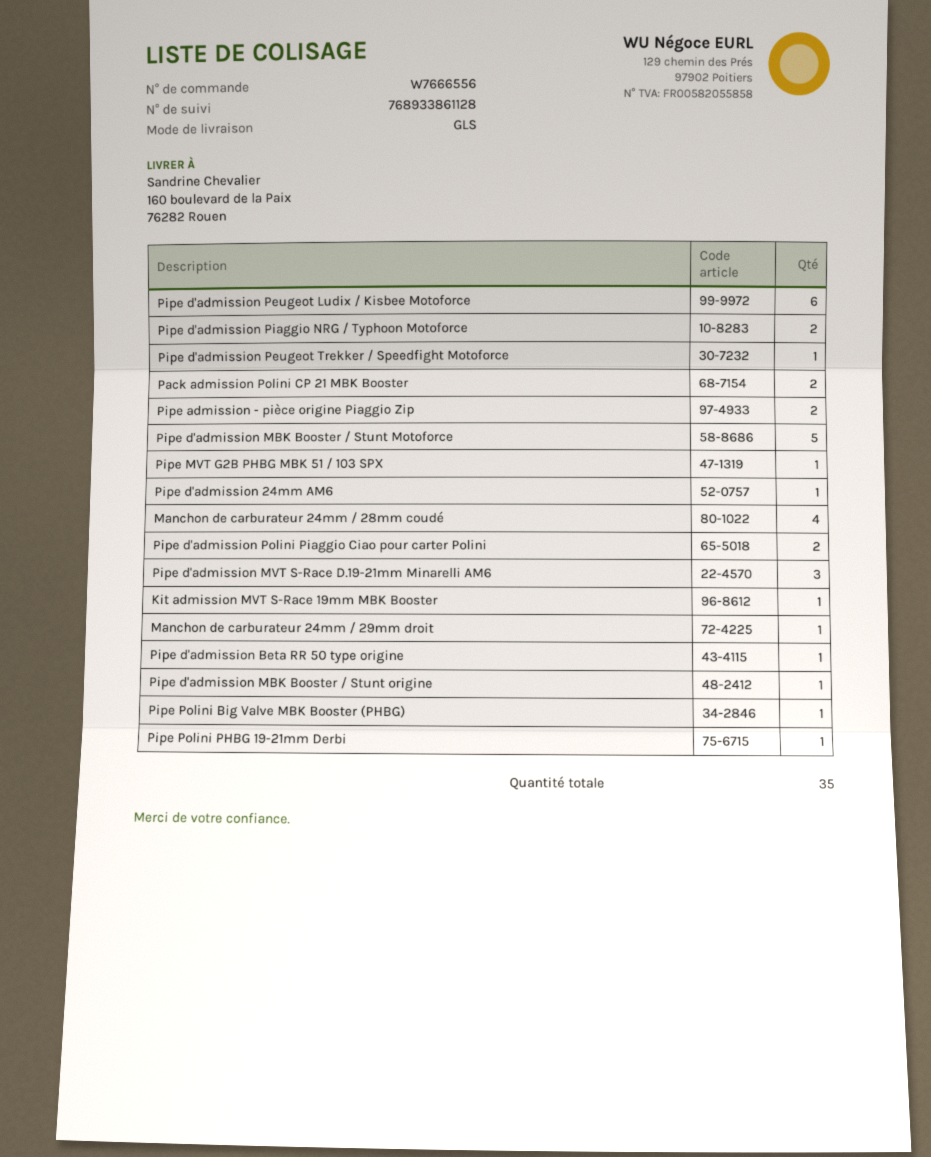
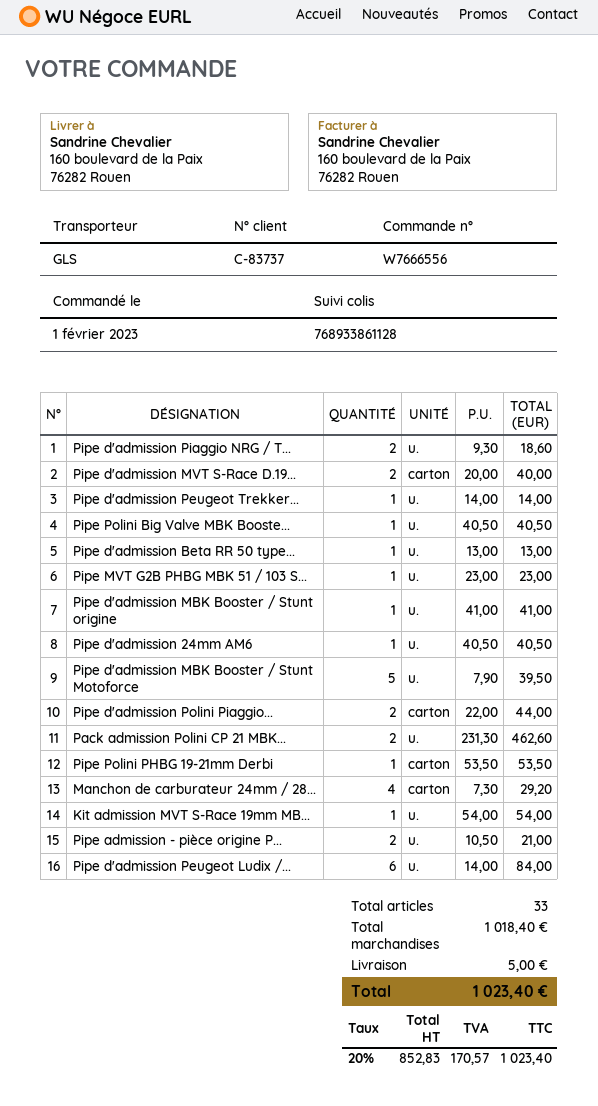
Pipe d'admission MVT S-Race D.19-21mm Minarelli AM6: 3 -> 2
Manchon de carburateur 24mm / 29mm droit: 1 -> none
total quantity: 35 -> 33

